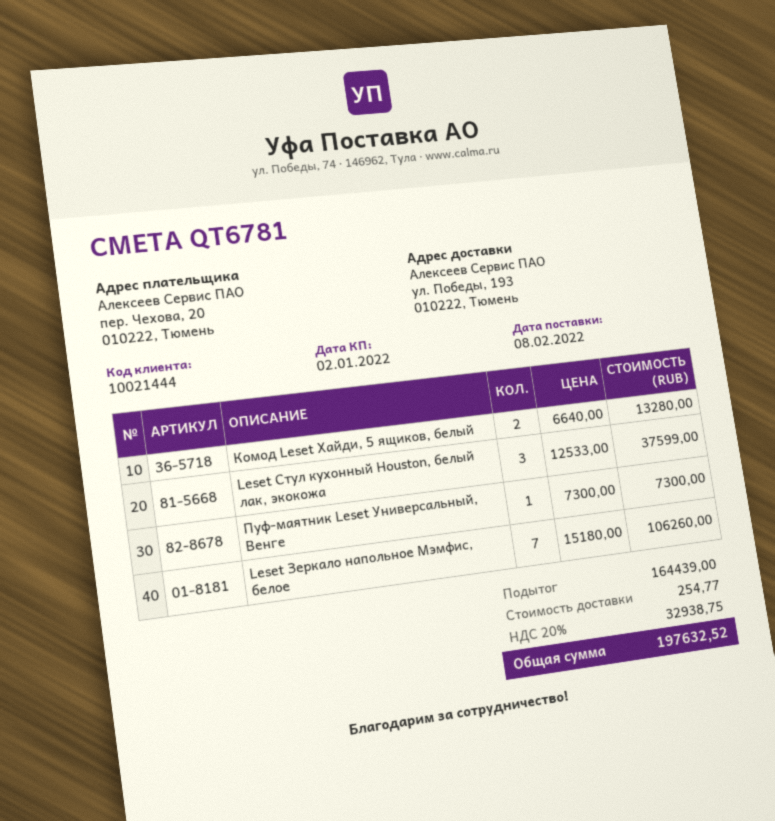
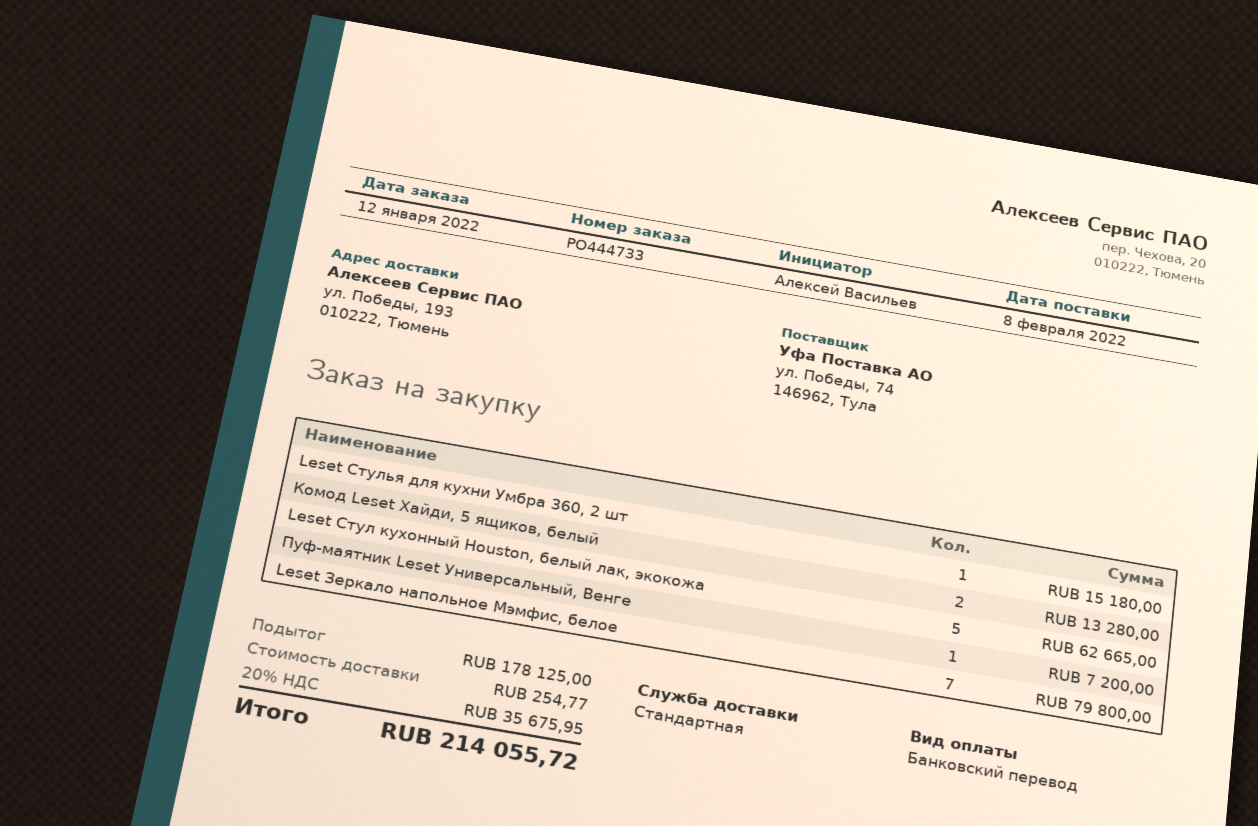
Leset Стул кухонный Houston, белый лак, экокожа: 3 for 37599.00 -> 5 for 62665.00
Пуф-маятник Leset Универсальный, Венге: 1 for 7300.00 -> 1 for 7200.00
Leset Зеркало напольное Мэмфис, белое: 7 for 106260.00 -> 7 for 79800.00
Leset Стулья для кухни Умбра 360, 2 шт: none -> 1 for 15180.00
subtotal: 164439.00 -> 178125.00
tax: 20% = 32938.75 -> 20% = 35675.95
total: 197632.52 -> 214055.72

